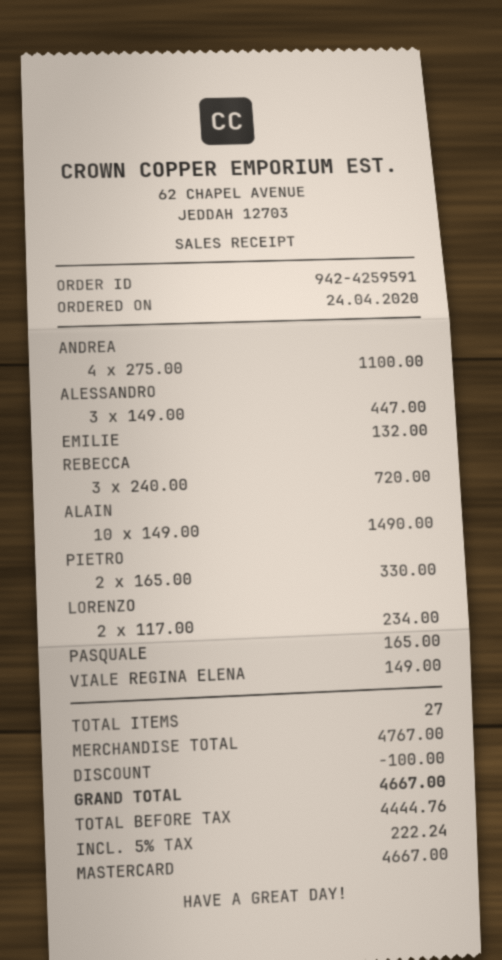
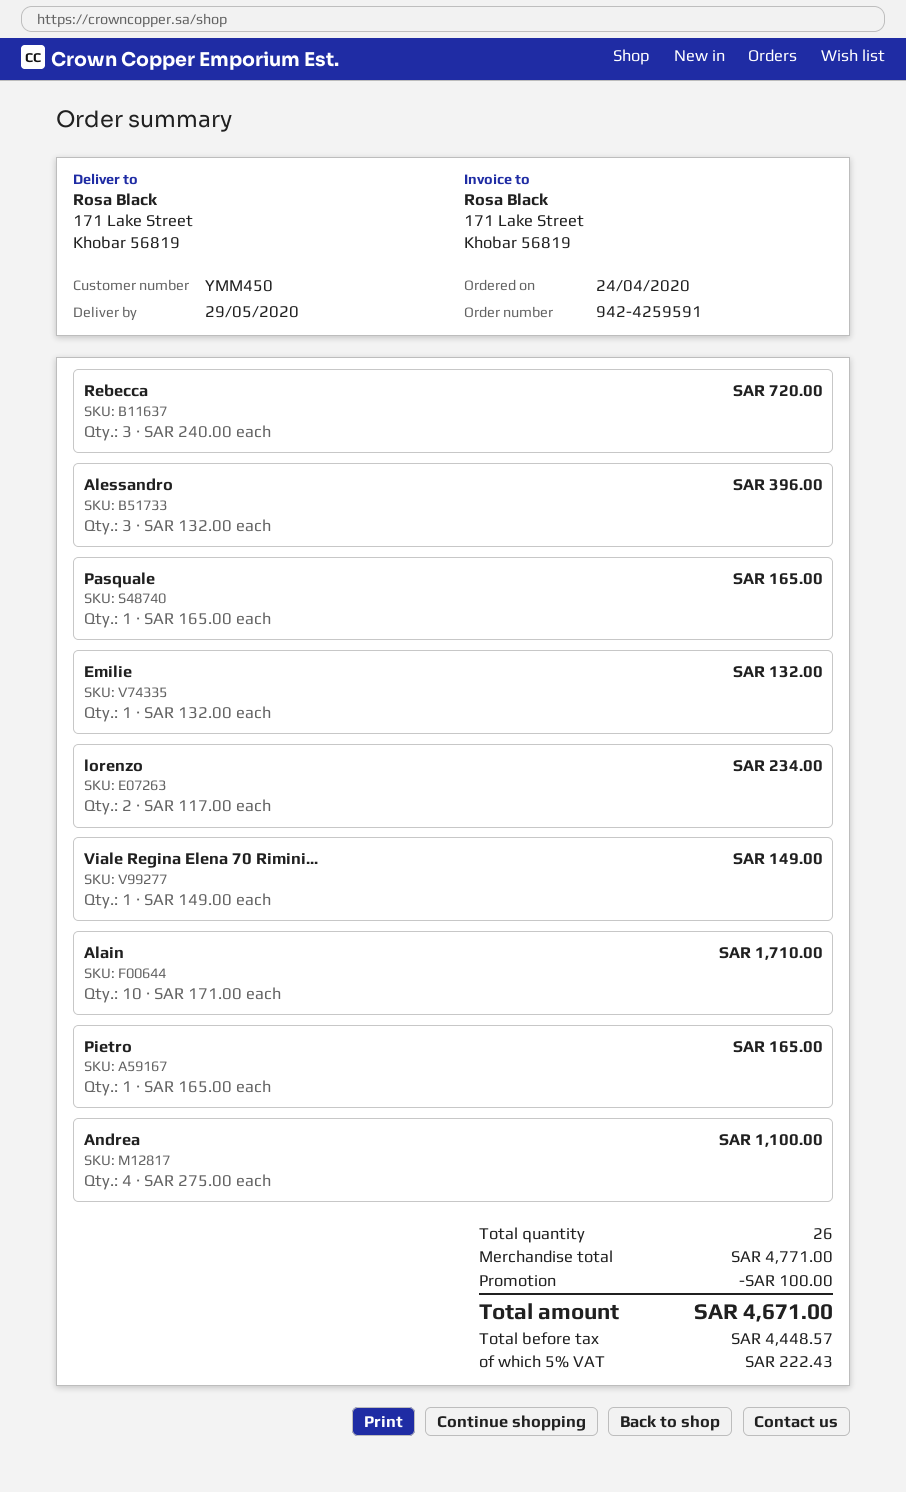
ALESSANDRO: 3 x 149.00 = 447.00 -> 3 x 132.00 = 396.00
ALAIN: 10 x 149.00 = 1490.00 -> 10 x 171.00 = 1710.00
PIETRO: 2 x 165.00 = 330.00 -> 1 x 165.00 = 165.00
total quantity: 27 -> 26
subtotal: 4767.00 -> 4771.00
net: 4444.76 -> 4448.57
tax: 5% = 222.24 -> 5% = 222.43
total: 4667.00 -> 4671.00

